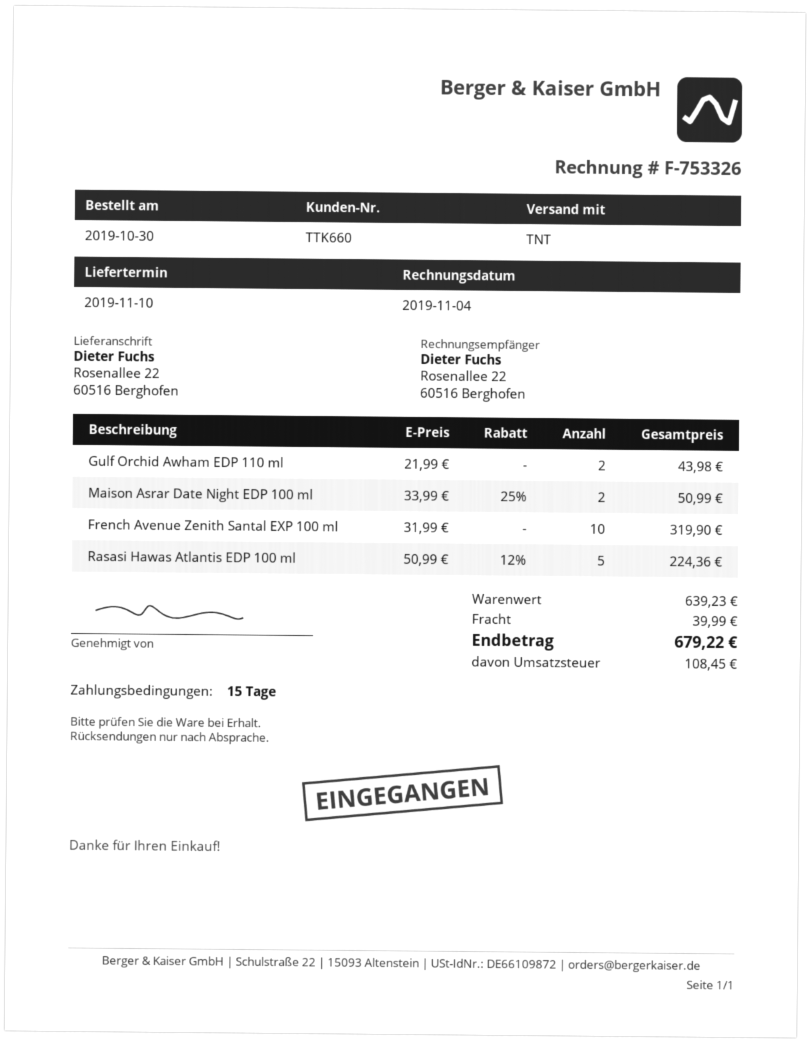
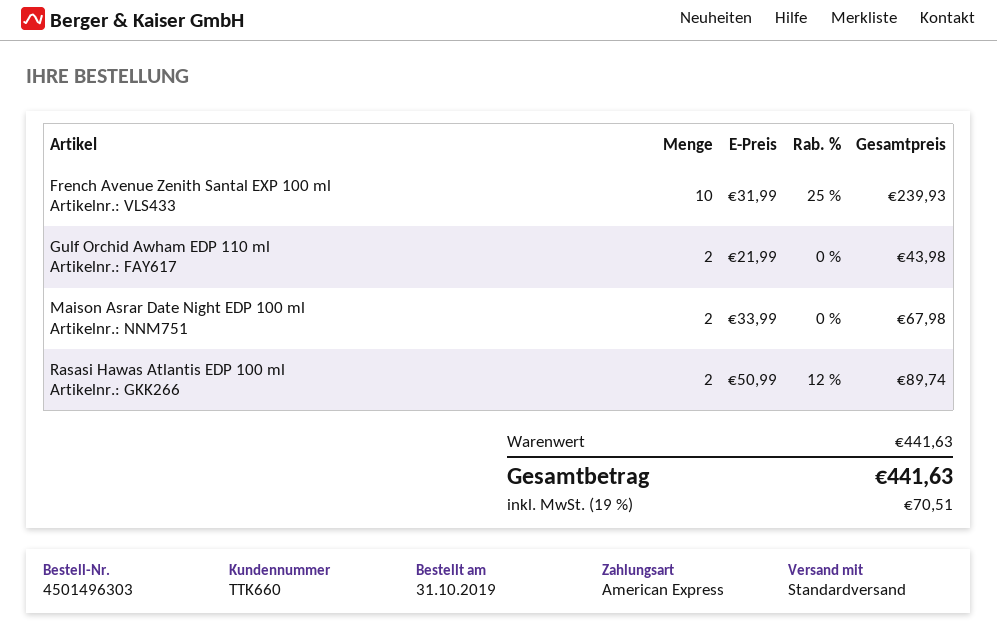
order date: 2019-10-30 -> 2019-10-31
shipping method: TNT -> standard
Maison Asrar Date Night EDP 100 ml: 2 x 33.99 - 25% = 50.99 -> 2 x 33.99 = 67.98
French Avenue Zenith Santal EXP 100 ml: 10 x 31.99 = 319.90 -> 10 x 31.99 - 25% = 239.93
Rasasi Hawas Atlantis EDP 100 ml: 5 x 50.99 - 12% = 224.36 -> 2 x 50.99 - 12% = 89.74
subtotal: 639.23 -> 441.63
shipping: 39.99 -> none
tax: 108.45 -> 70.51
total: 679.22 -> 441.63

